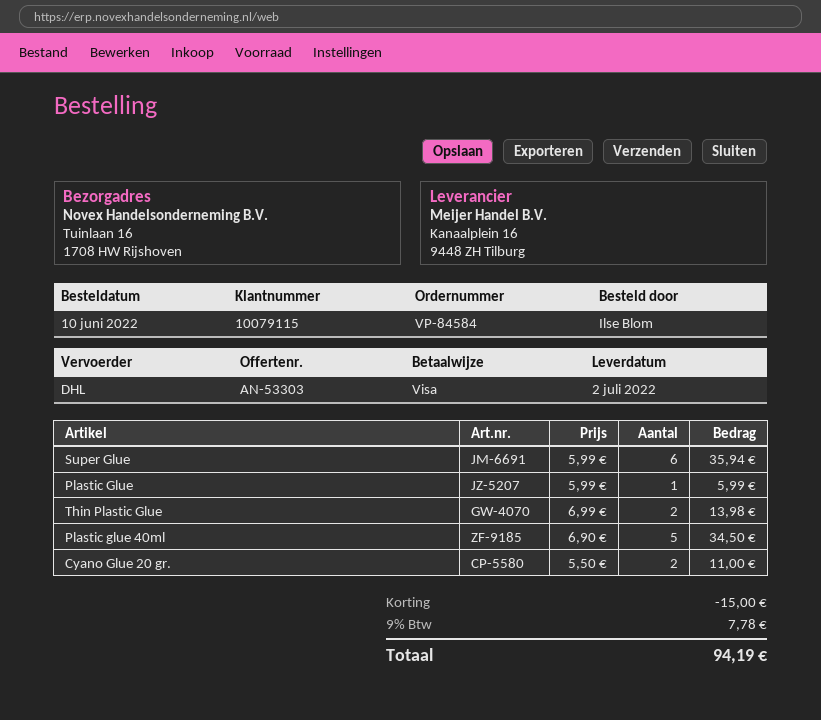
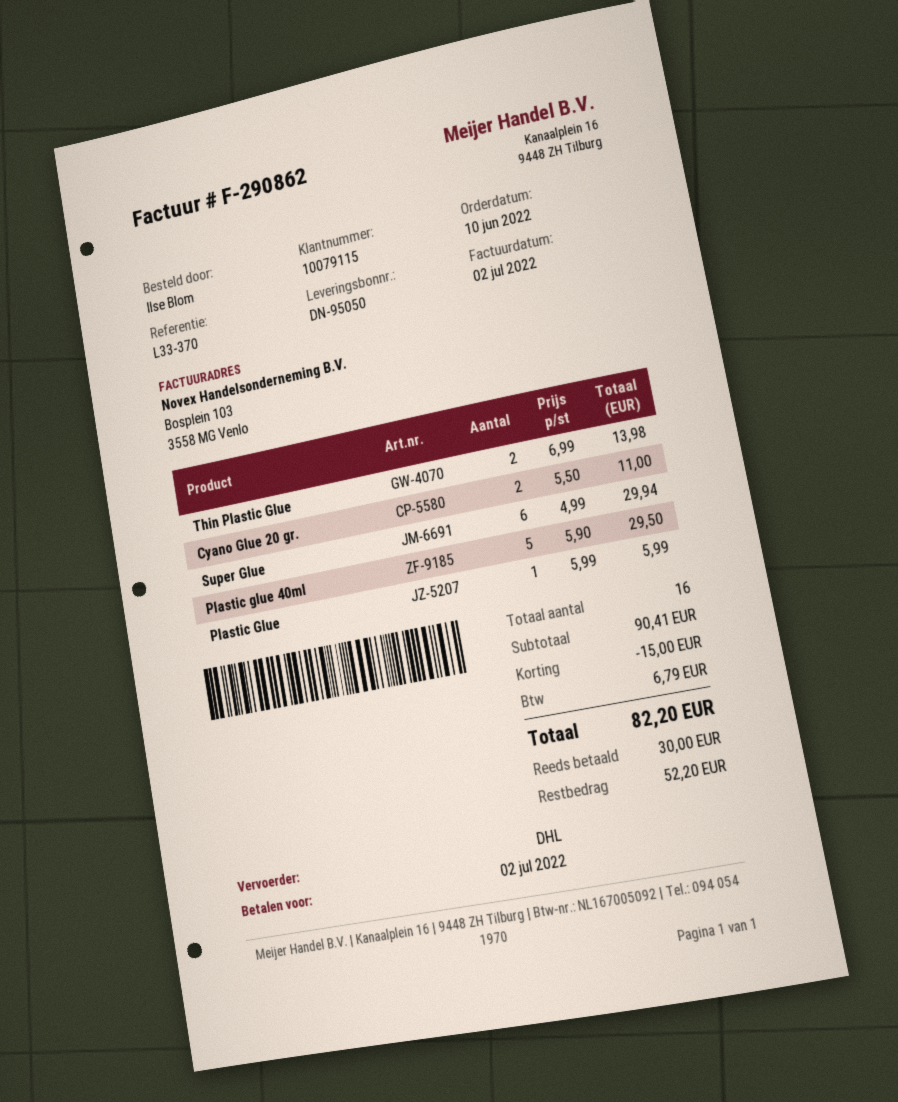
Super Glue: 6 x 5.99 = 35.94 -> 6 x 4.99 = 29.94
Plastic glue 40ml: 5 x 6.90 = 34.50 -> 5 x 5.90 = 29.50
tax: 7.78 -> 6.79
total: 94.19 -> 82.20

